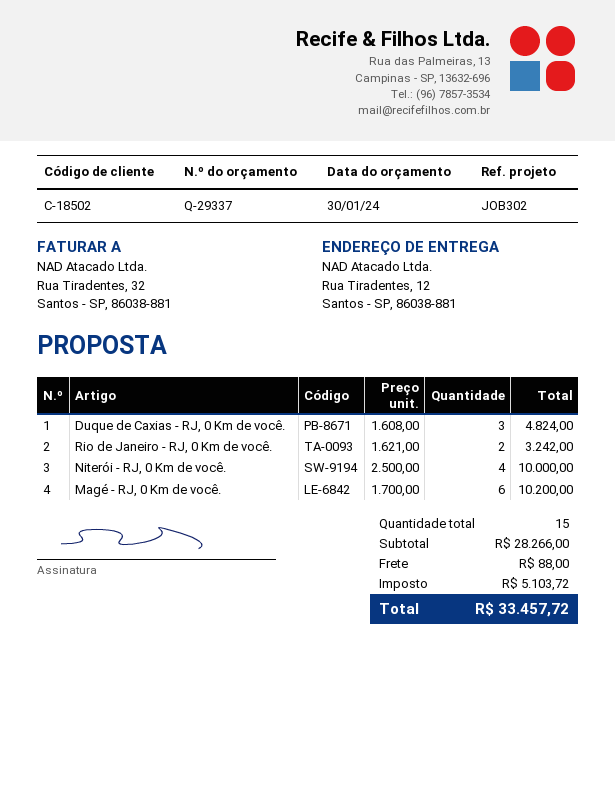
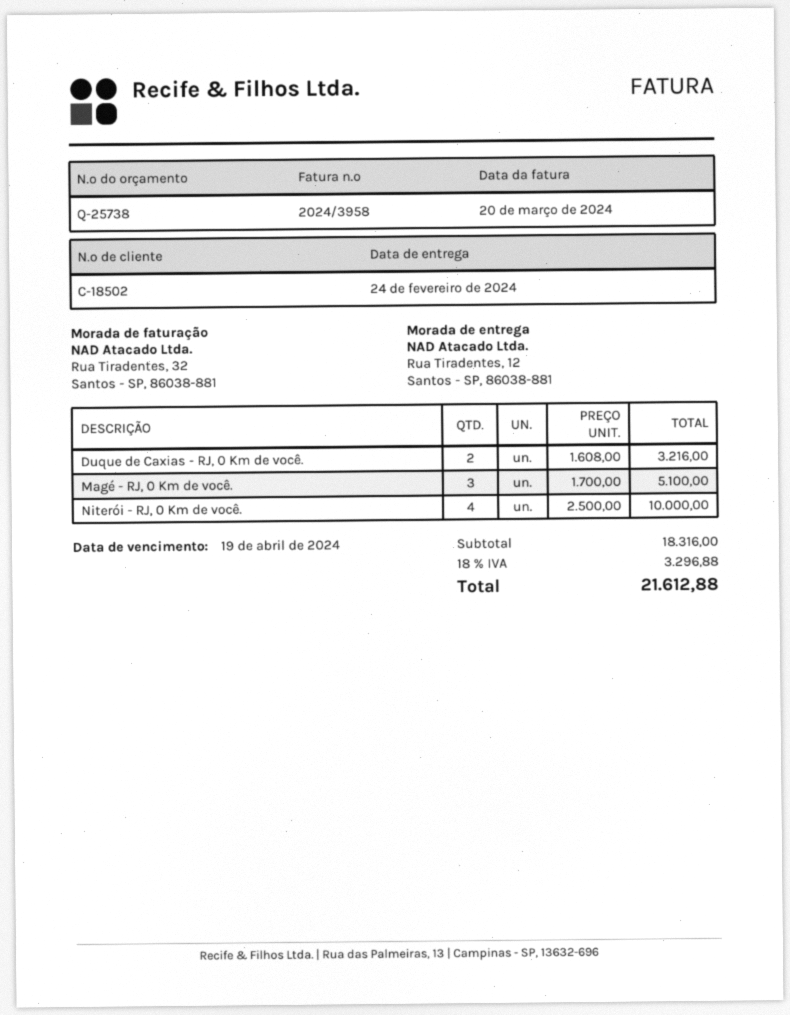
quote number: Q-29337 -> Q-25738
Duque de Caxias - RJ, 0 Km de você.: 3 x 1608.00 = 4824.00 -> 2 x 1608.00 = 3216.00
Rio de Janeiro - RJ, 0 Km de você.: 2 x 1621.00 = 3242.00 -> none
Magé - RJ, 0 Km de você.: 6 x 1700.00 = 10200.00 -> 3 x 1700.00 = 5100.00
subtotal: 28266.00 -> 18316.00
shipping: 88.00 -> none
tax: 5103.72 -> 3296.88
total: 33457.72 -> 21612.88

